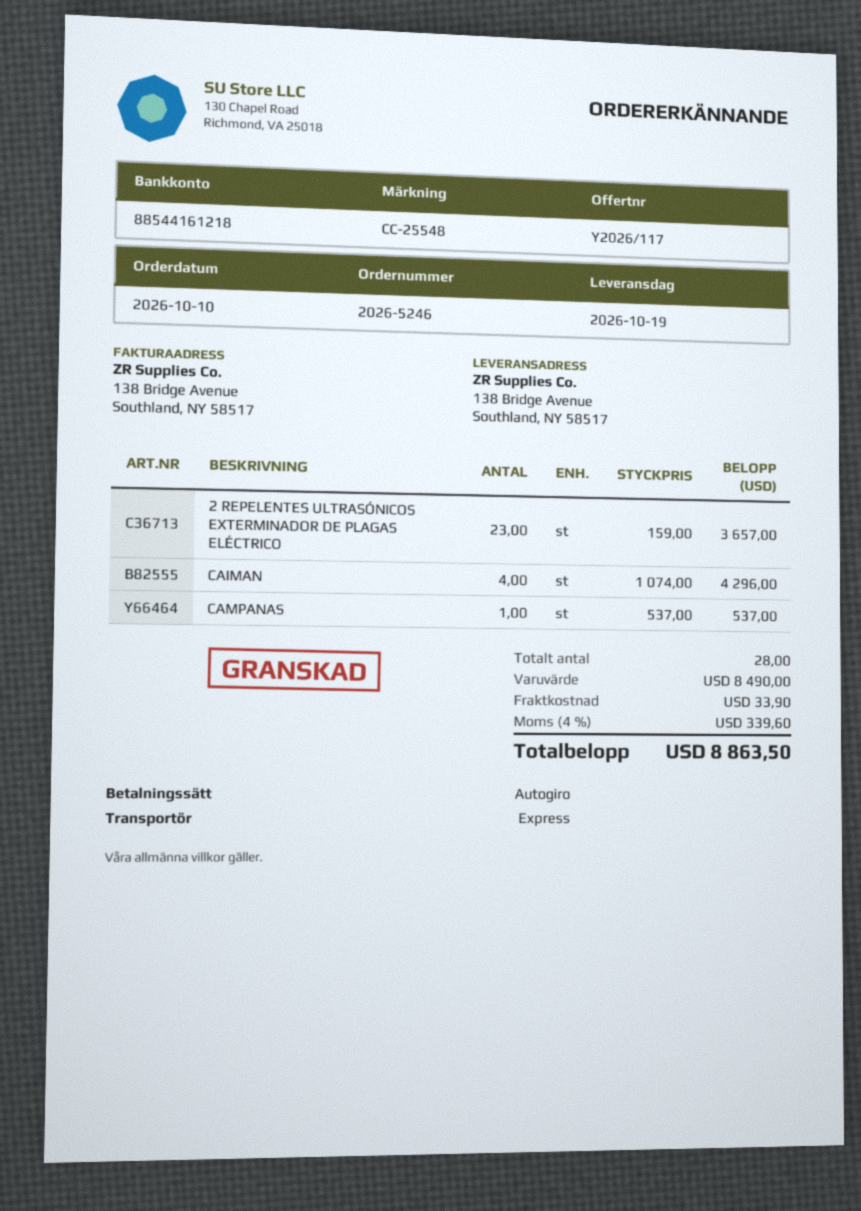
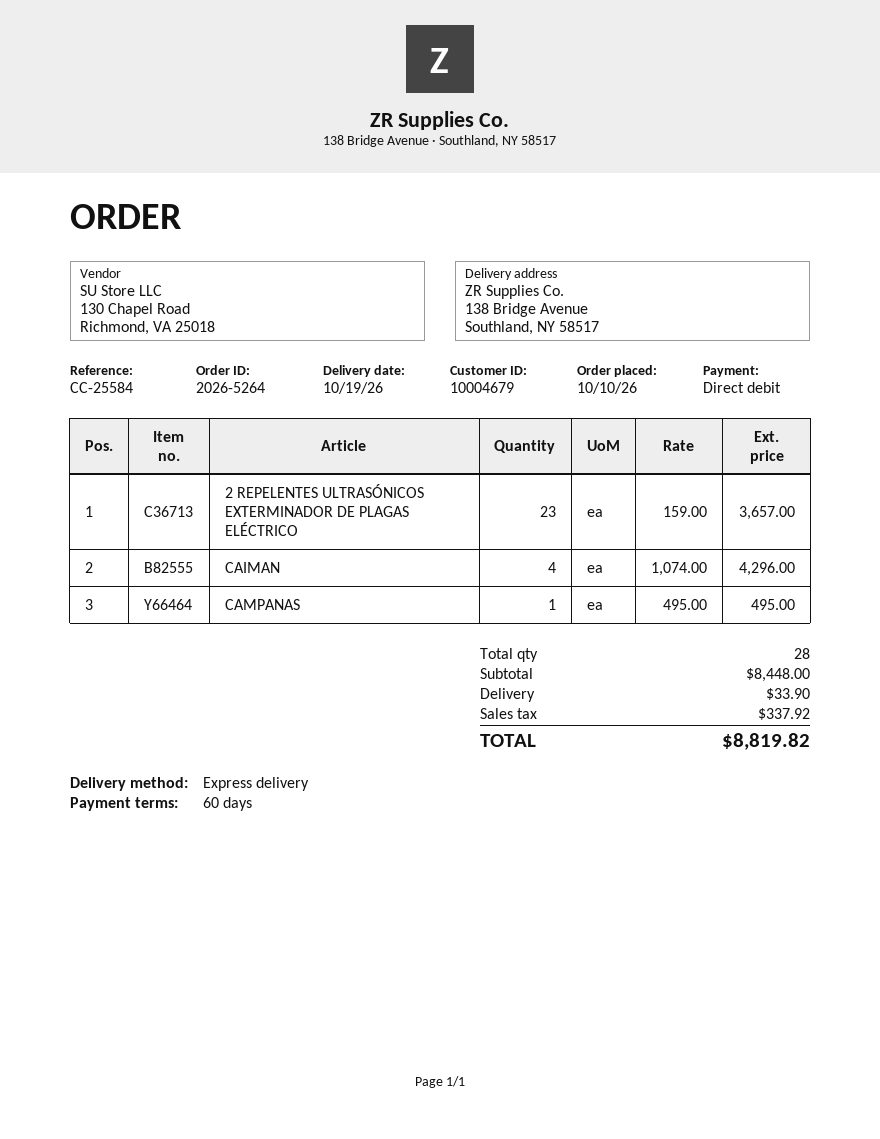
order number: 2026-5246 -> 2026-5264
reference: CC-25548 -> CC-25584
CAMPANAS: 1 x 537.00 = 537.00 -> 1 x 495.00 = 495.00
subtotal: 8490.00 -> 8448.00
tax: 339.60 -> 337.92
total: 8863.50 -> 8819.82

